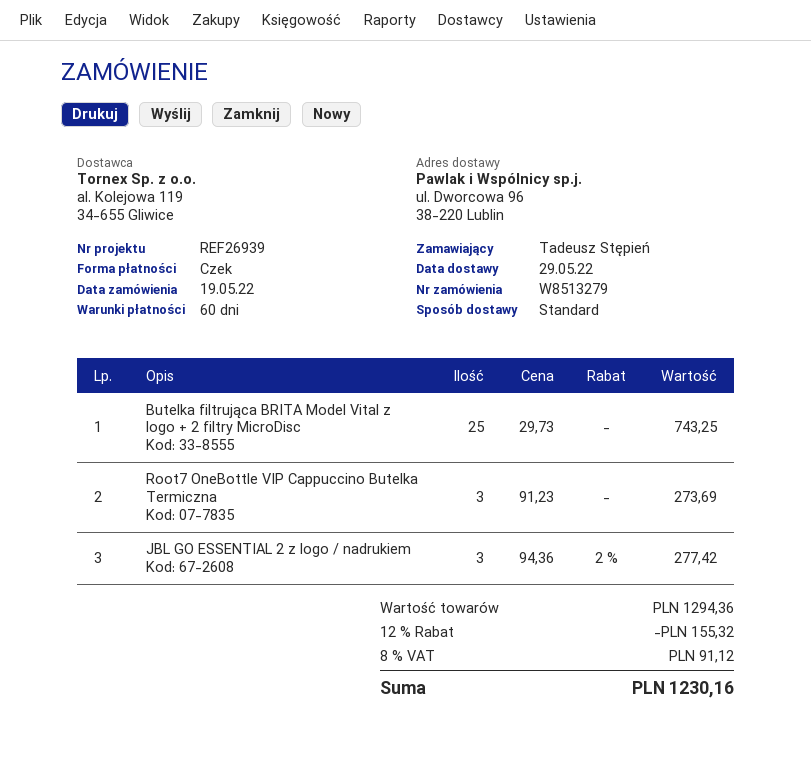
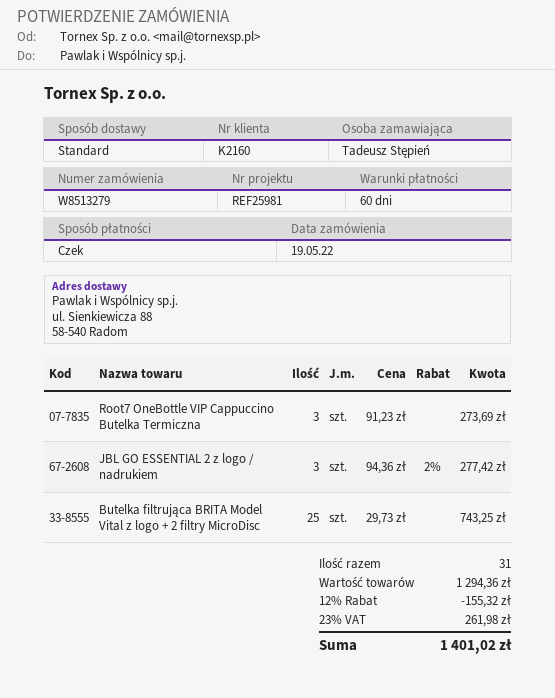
reference: REF26939 -> REF25981
ship to: ul. Dworcowa 96, 38-220 Lublin -> ul. Sienkiewicza 88, 58-540 Radom
tax: 8% = 91.12 -> 23% = 261.98
total: 1230.16 -> 1401.02

